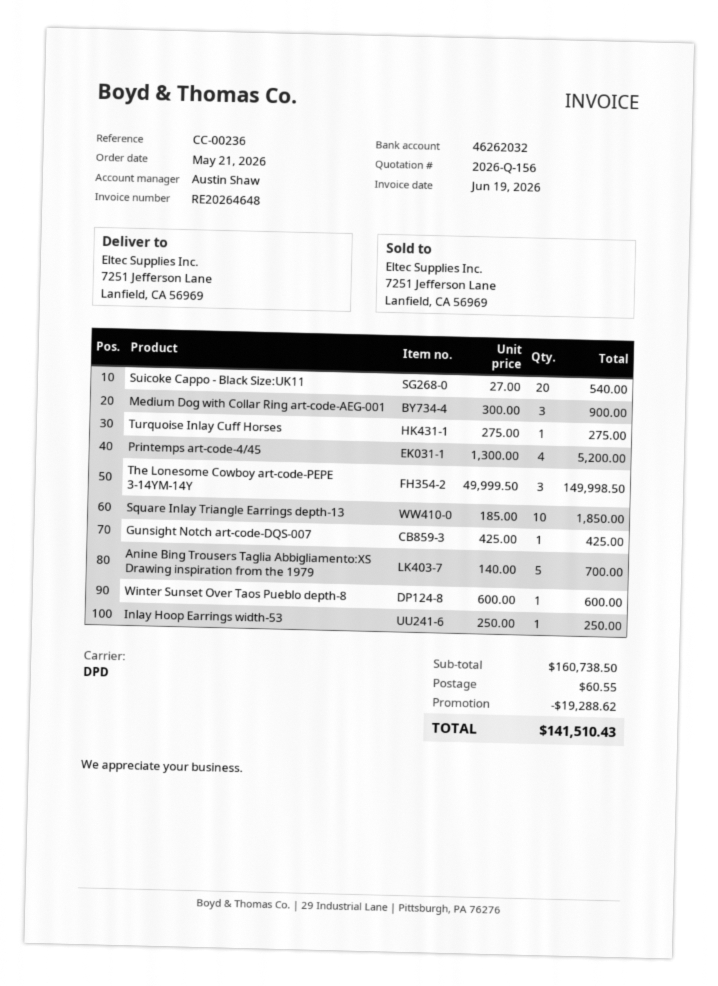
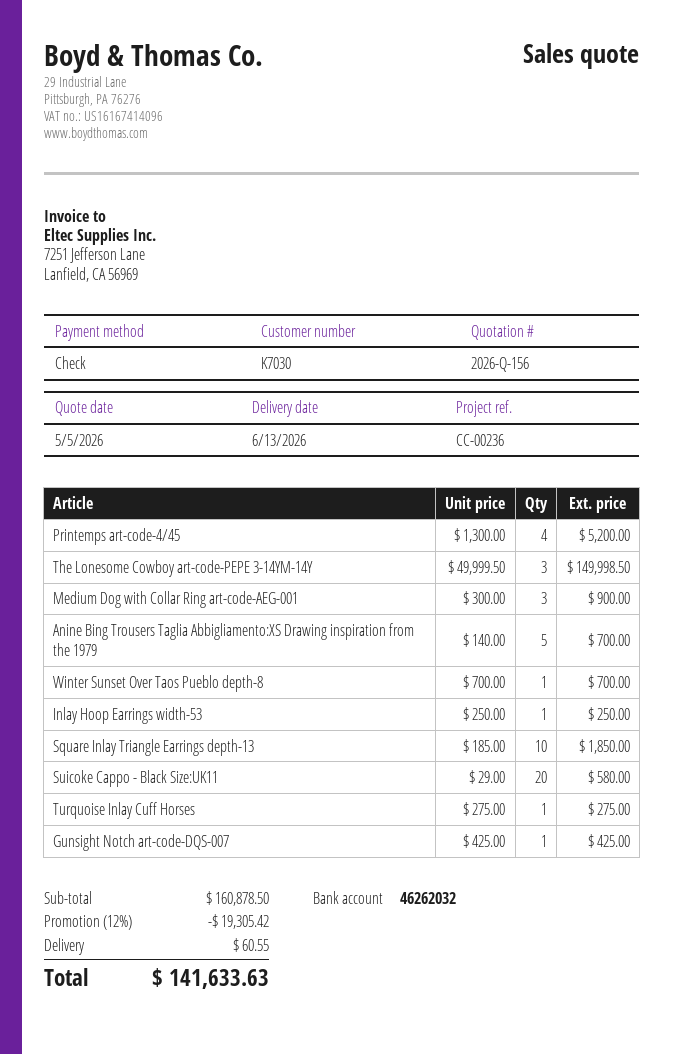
Suicoke Cappo - Black Size:UK11: 20 x 27.00 = 540.00 -> 20 x 29.00 = 580.00
Winter Sunset Over Taos Pueblo depth-8: 1 x 600.00 = 600.00 -> 1 x 700.00 = 700.00
subtotal: 160738.50 -> 160878.50
discount: 19288.62 -> 19305.42
total: 141510.43 -> 141633.63

